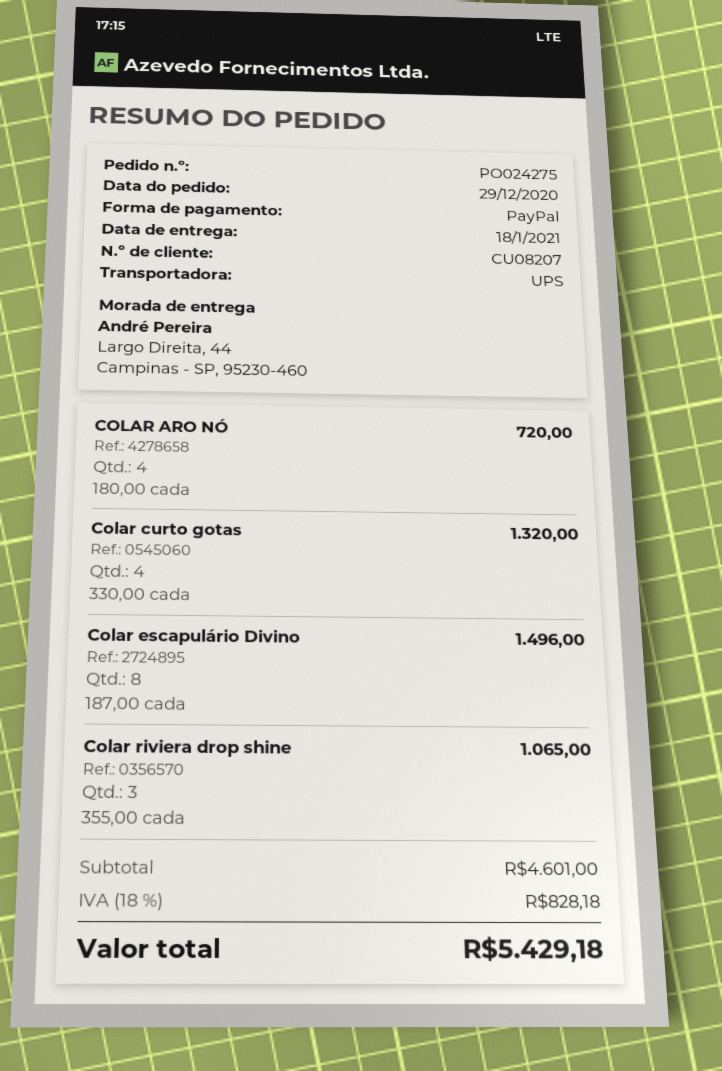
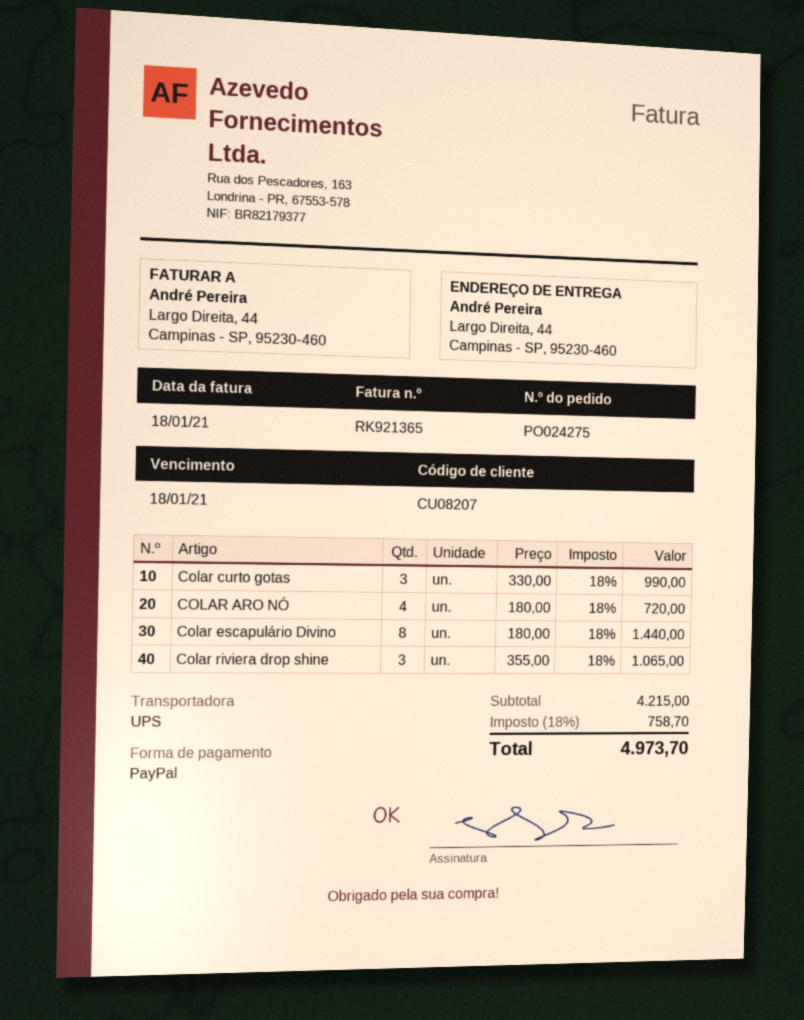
Colar curto gotas: 4 x 330.00 = 1320.00 -> 3 x 330.00 = 990.00
Colar escapulário Divino: 8 x 187.00 = 1496.00 -> 8 x 180.00 = 1440.00
subtotal: 4601.00 -> 4215.00
tax: 18% = 828.18 -> 18% = 758.70
total: 5429.18 -> 4973.70

